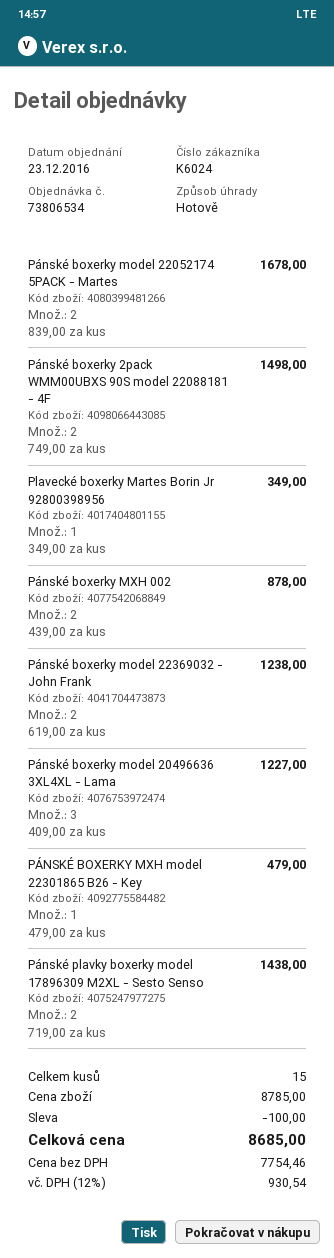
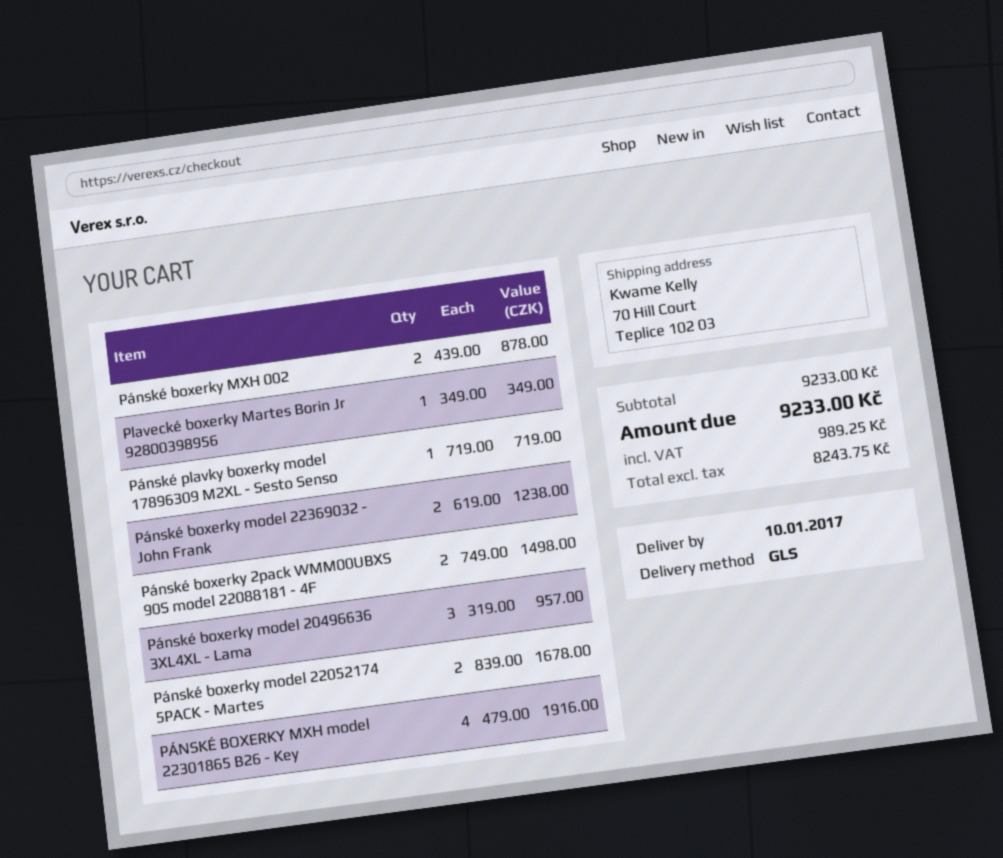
Pánské boxerky model 20496636 3XL4XL - Lama: 3 x 409.00 = 1227.00 -> 3 x 319.00 = 957.00
PÁNSKÉ BOXERKY MXH model 22301865 B26 - Key: 1 x 479.00 = 479.00 -> 4 x 479.00 = 1916.00
Pánské plavky boxerky model 17896309 M2XL - Sesto Senso: 2 x 719.00 = 1438.00 -> 1 x 719.00 = 719.00
subtotal: 8785.00 -> 9233.00
discount: 100.00 -> none
net: 7754.46 -> 8243.75
tax: 930.54 -> 989.25
total: 8685.00 -> 9233.00

